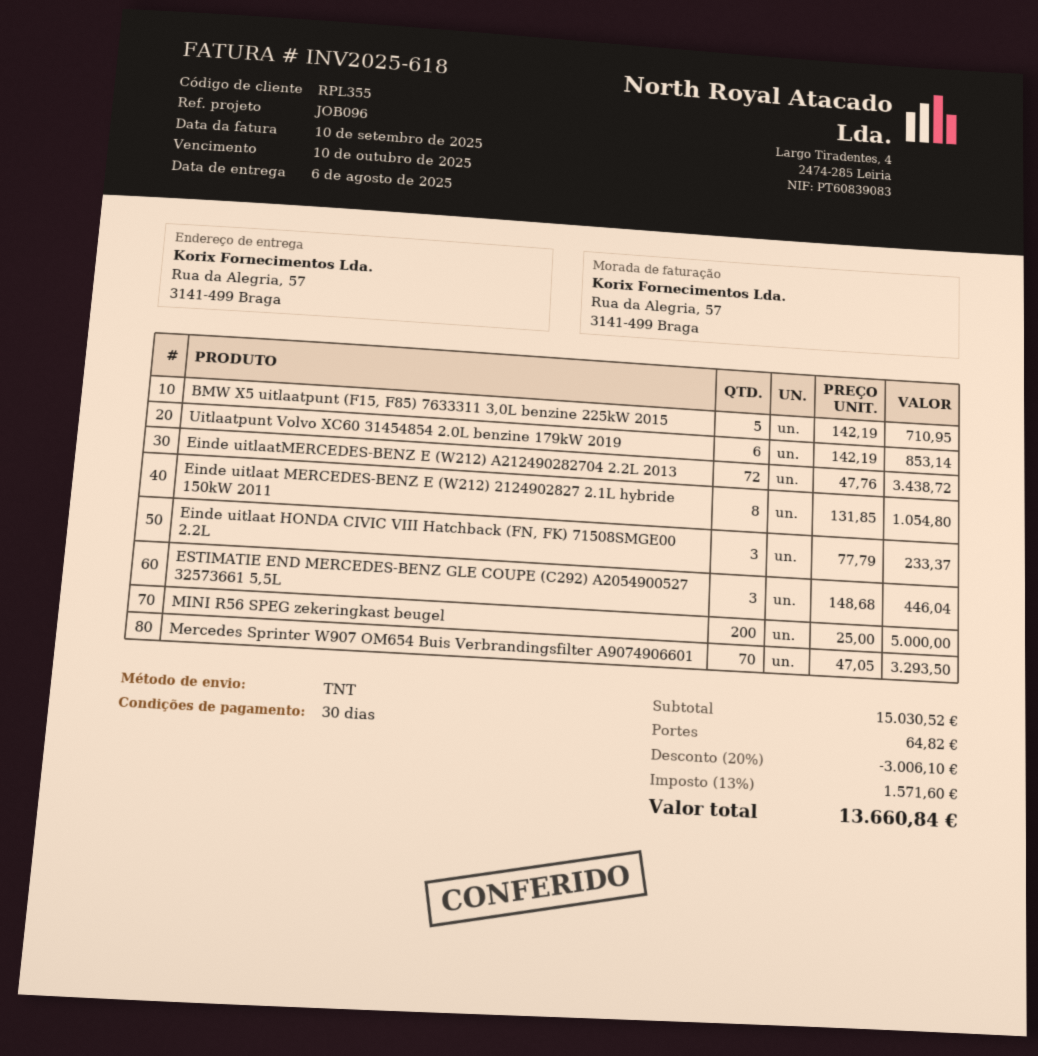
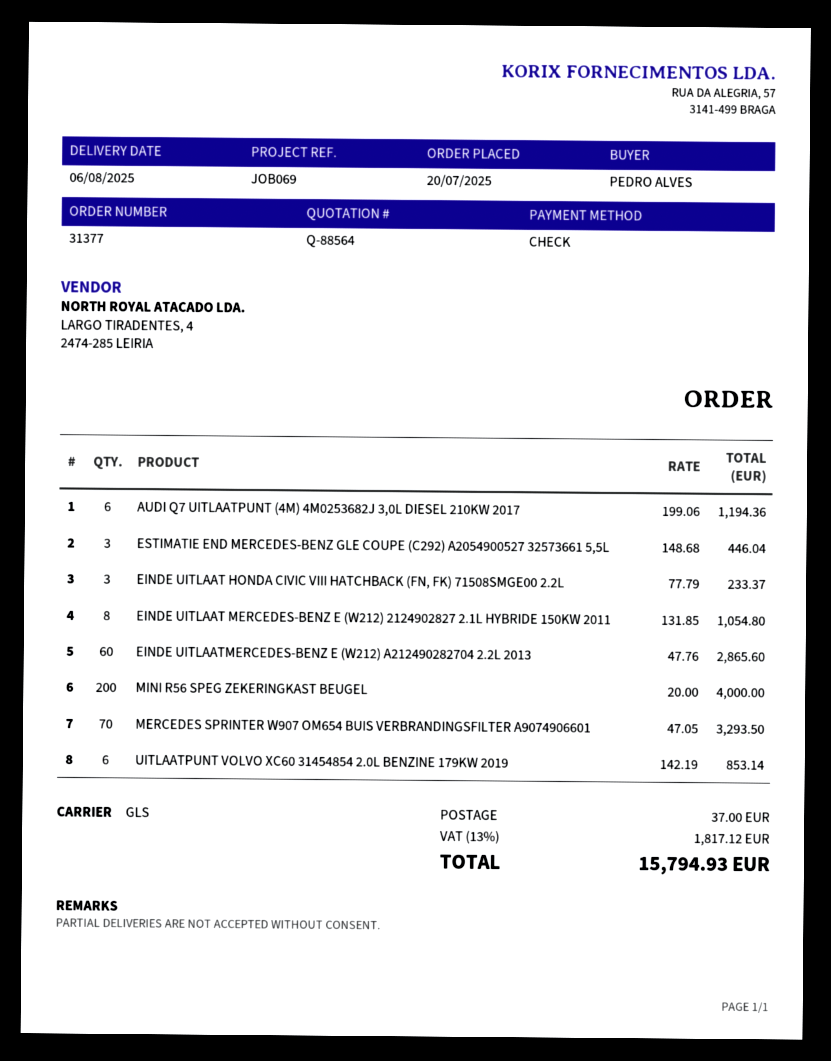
reference: JOB096 -> JOB069
shipping method: TNT -> GLS
BMW X5 uitlaatpunt (F15, F85) 7633311 3,0L benzine 225kW 2015: 5 x 142.19 = 710.95 -> none
Einde uitlaatMERCEDES-BENZ E (W212) A212490282704 2.2L 2013: 72 x 47.76 = 3438.72 -> 60 x 47.76 = 2865.60
MINI R56 SPEG zekeringkast beugel: 200 x 25.00 = 5000.00 -> 200 x 20.00 = 4000.00
AUDI Q7 UITLAATPUNT (4M) 4M0253682J 3,0L DIESEL 210KW 2017: none -> 6 x 199.06 = 1194.36
discount: 20% = 3006.10 -> none
shipping: 64.82 -> 37.00
tax: 13% = 1571.60 -> 13% = 1817.12
total: 13660.84 -> 15794.93

